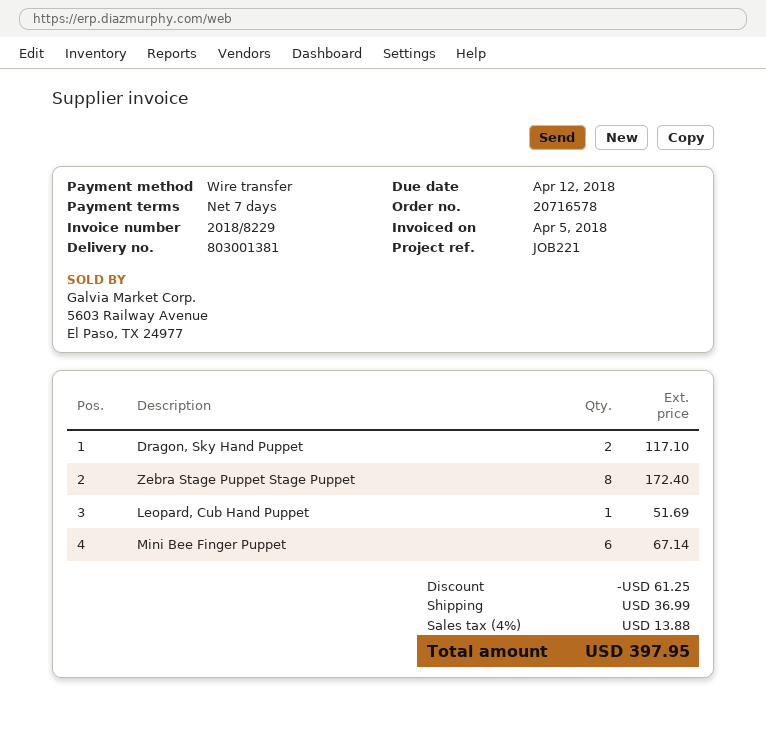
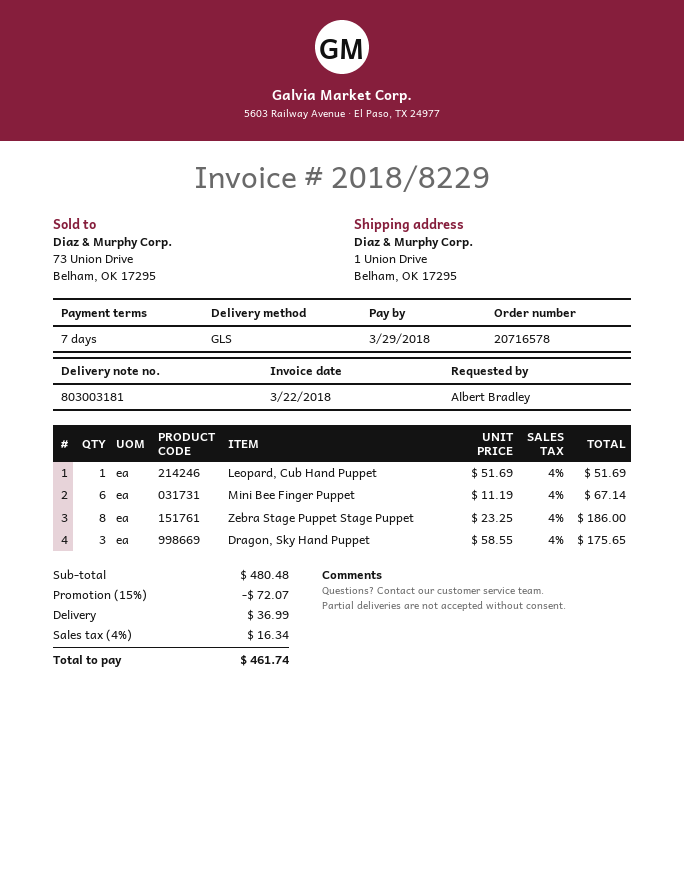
delivery note number: 803001381 -> 803003181
invoice date: 2018-04-05 -> 2018-03-22
due date: 2018-04-12 -> 2018-03-29
Dragon, Sky Hand Puppet: 2 for 117.10 -> 3 for 175.65
Zebra Stage Puppet Stage Puppet: 8 for 172.40 -> 8 for 186.00
discount: 61.25 -> 72.07
tax: 4% = 13.88 -> 4% = 16.34
total: 397.95 -> 461.74

